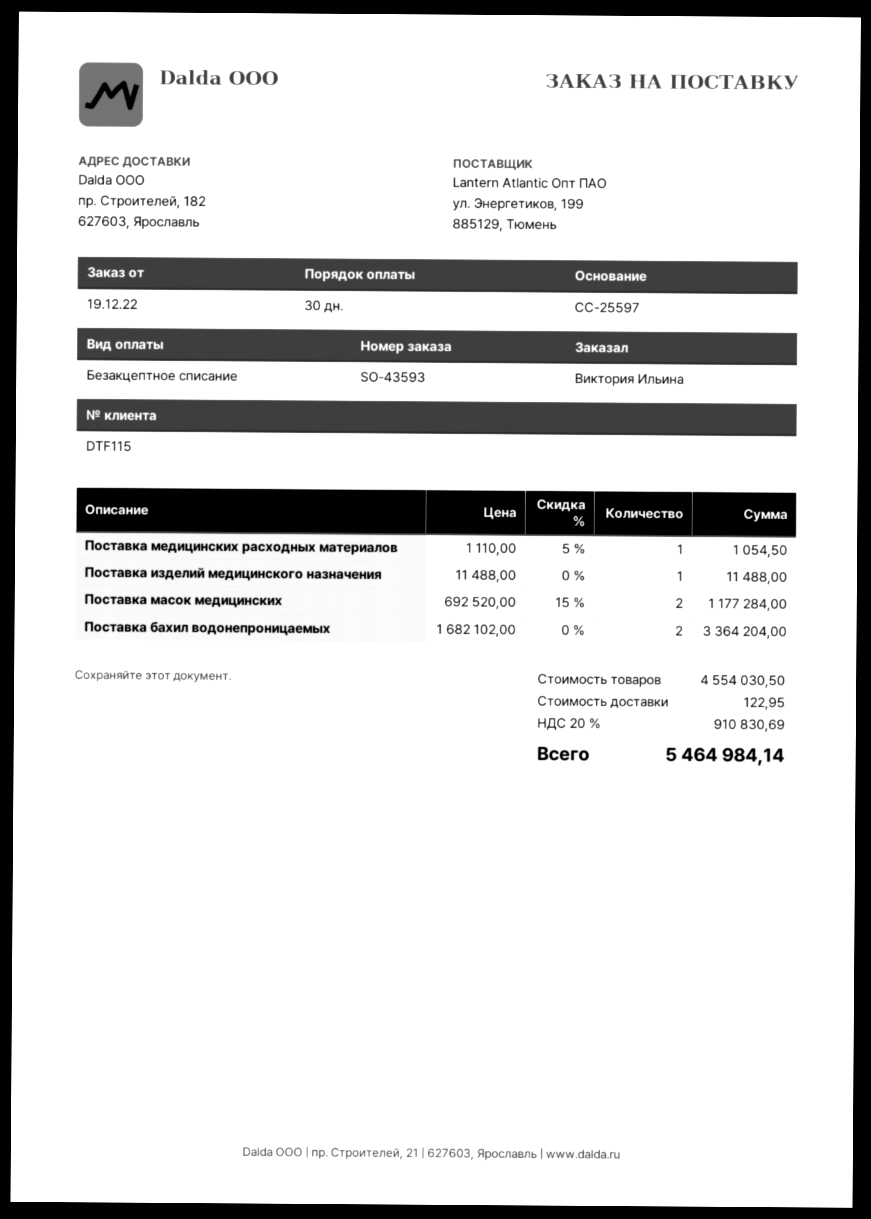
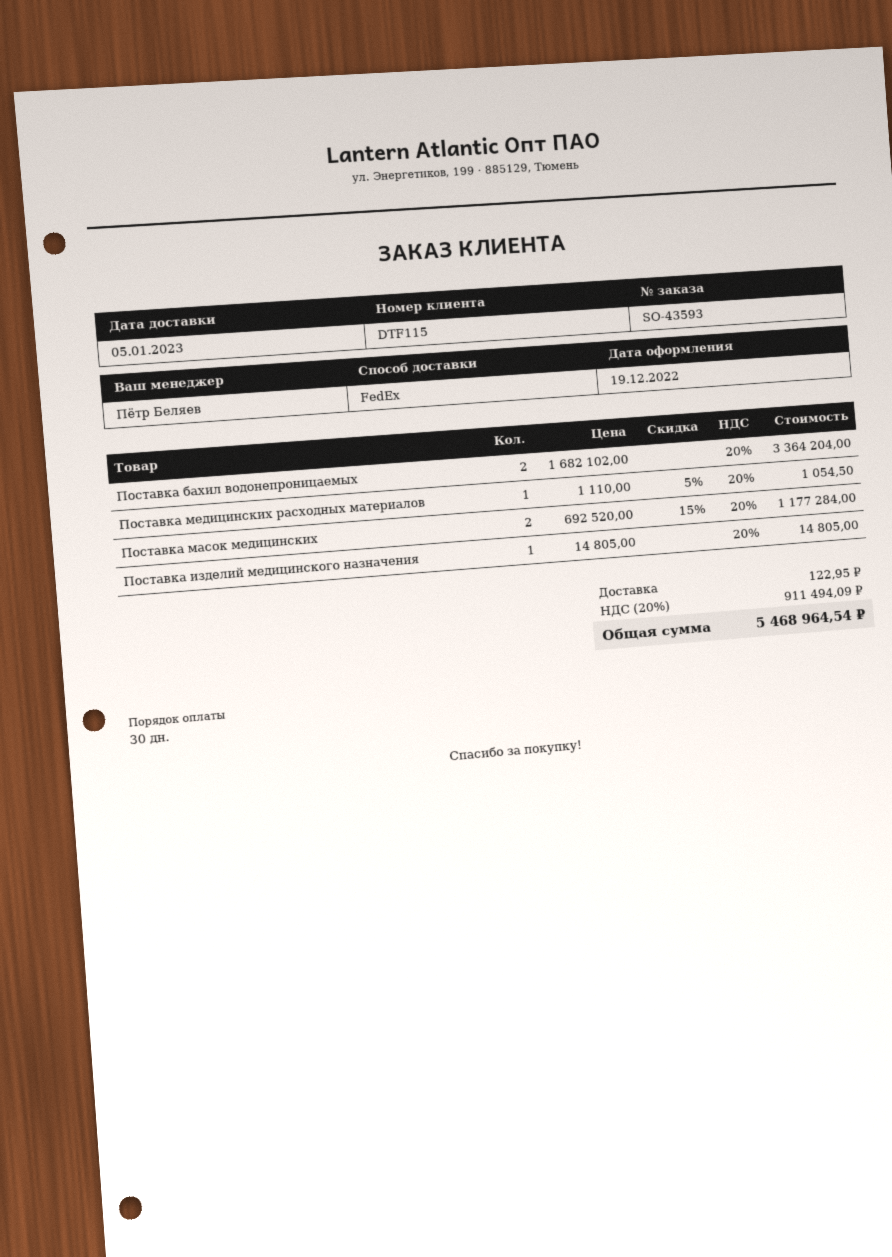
Поставка изделий медицинского назначения: 1 x 11488.00 = 11488.00 -> 1 x 14805.00 = 14805.00
tax: 20% = 910830.69 -> 20% = 911494.09
total: 5464984.14 -> 5468964.54

